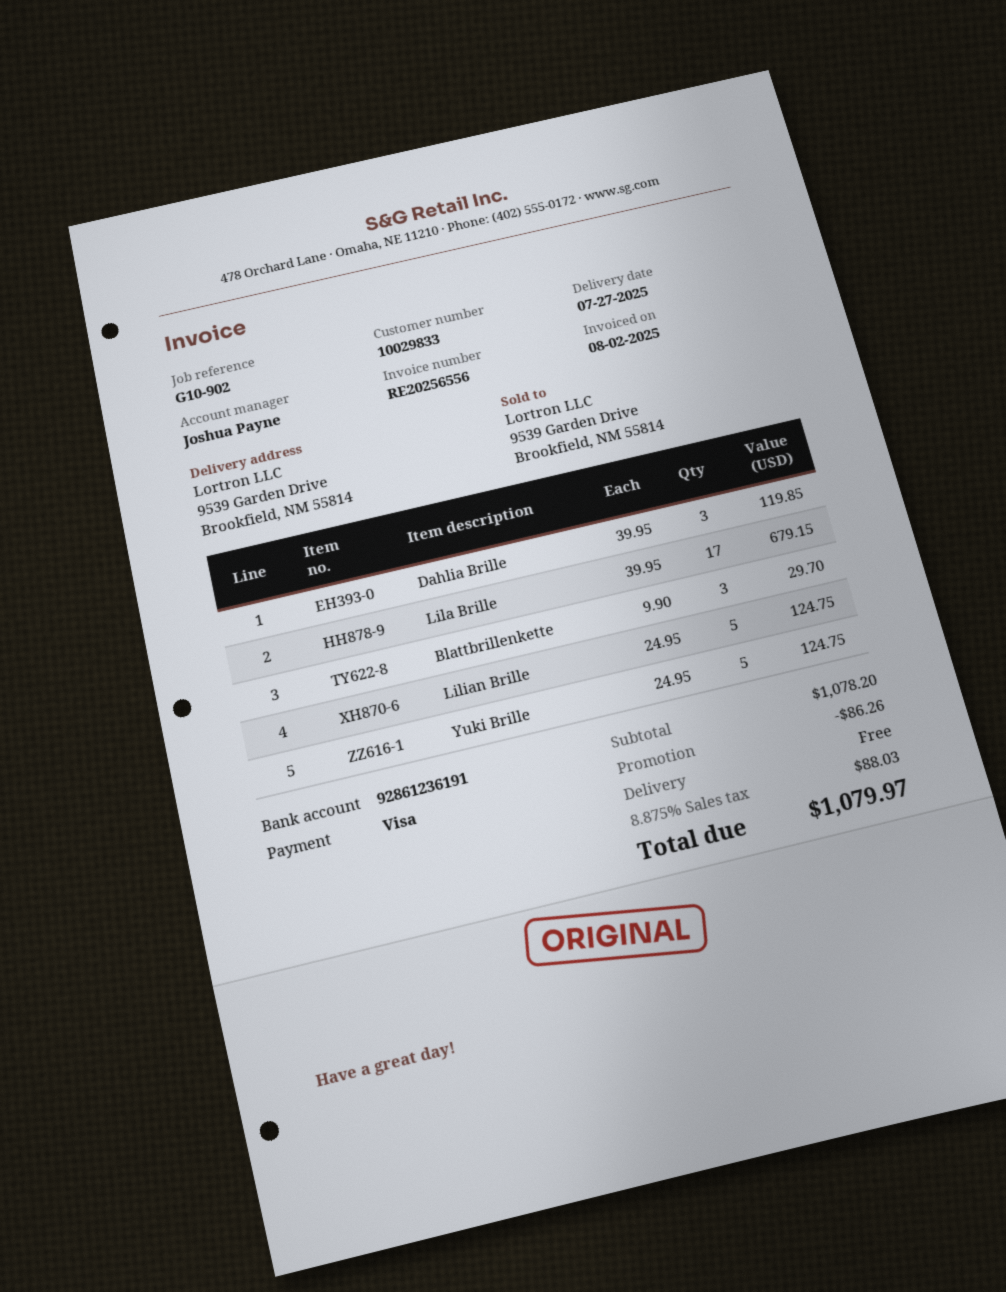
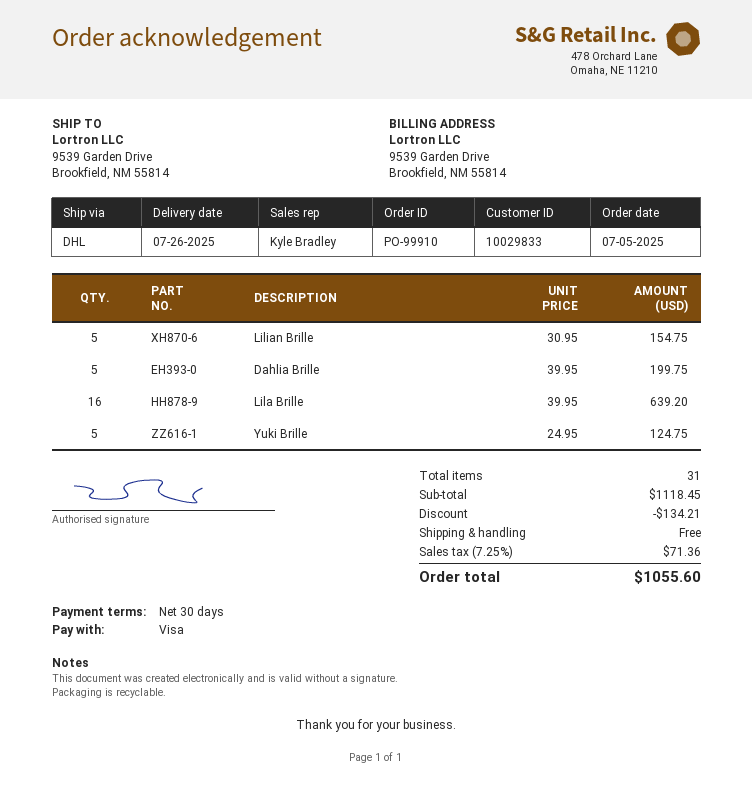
delivery date: 2025-07-27 -> 2025-07-26
sales rep: Joshua Payne -> Kyle Bradley
Dahlia Brille: 3 x 39.95 = 119.85 -> 5 x 39.95 = 199.75
Lila Brille: 17 x 39.95 = 679.15 -> 16 x 39.95 = 639.20
Blattbrillenkette: 3 x 9.90 = 29.70 -> none
Lilian Brille: 5 x 24.95 = 124.75 -> 5 x 30.95 = 154.75
subtotal: 1078.20 -> 1118.45
discount: 86.26 -> 134.21
tax: 8.875% = 88.03 -> 7.25% = 71.36
total: 1079.97 -> 1055.60

